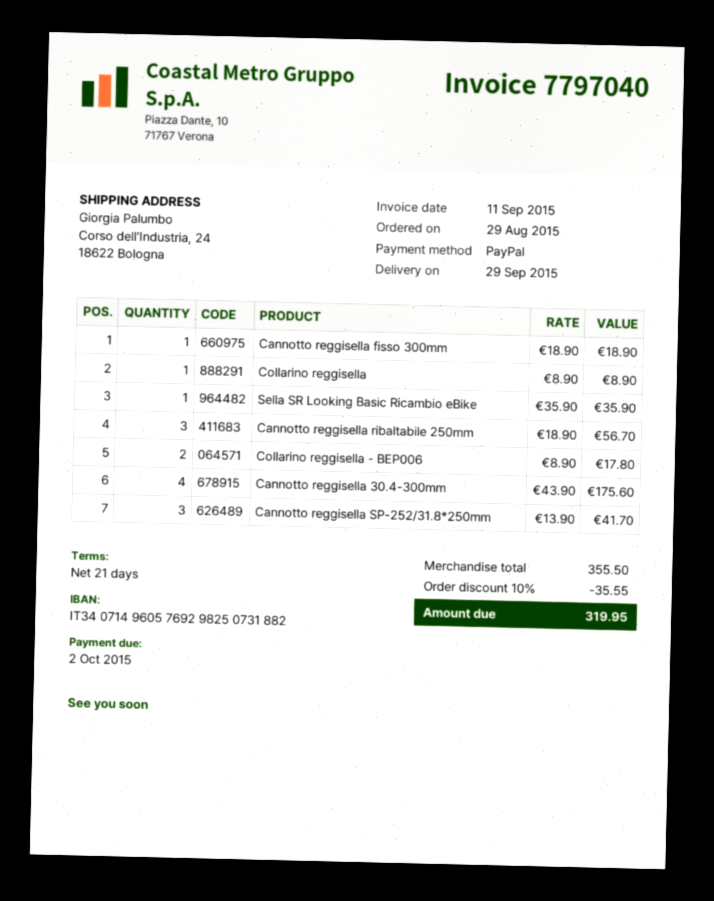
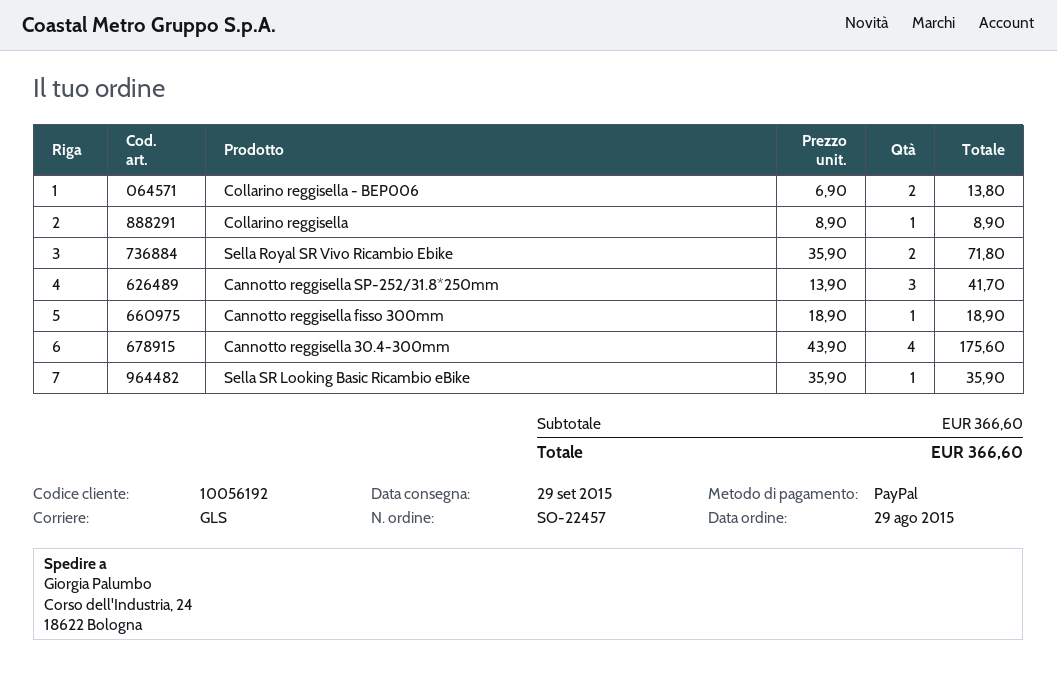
Cannotto reggisella ribaltabile 250mm: 3 x 18.90 = 56.70 -> none
Collarino reggisella - BEP006: 2 x 8.90 = 17.80 -> 2 x 6.90 = 13.80
Sella Royal SR Vivo Ricambio Ebike: none -> 2 x 35.90 = 71.80
subtotal: 355.50 -> 366.60
discount: 10% = 35.55 -> none
total: 319.95 -> 366.60

